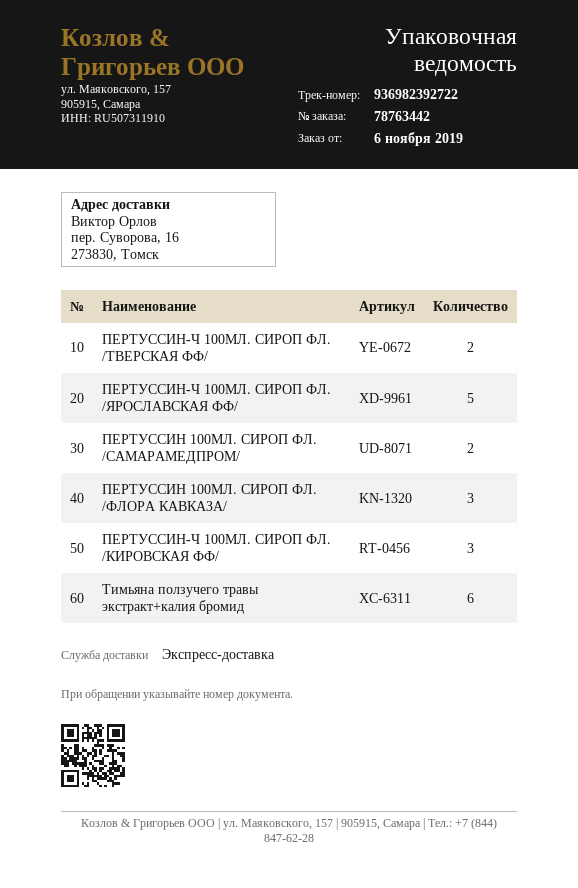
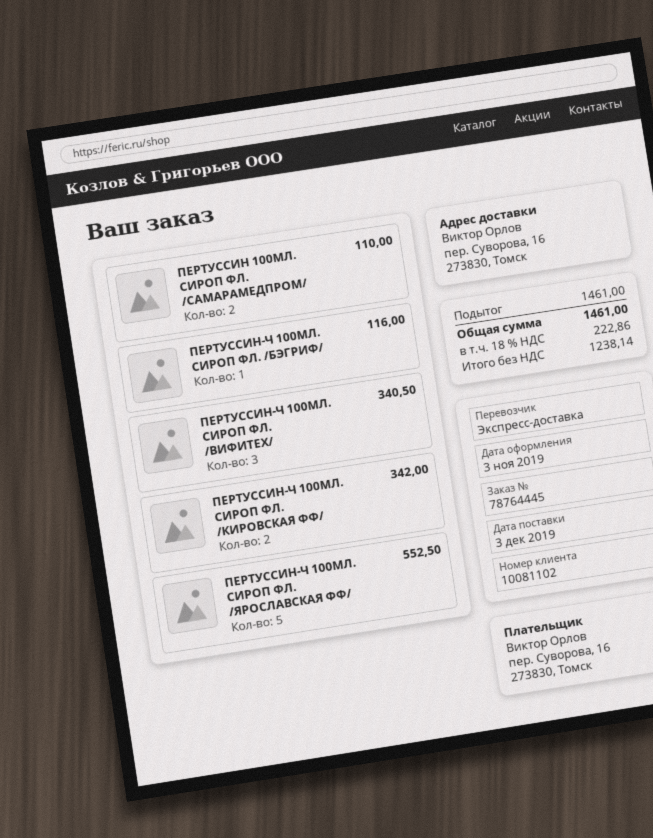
order number: 78763442 -> 78764445
order date: 2019-11-06 -> 2019-11-03
ПЕРТУССИН-Ч 100МЛ. СИРОП ФЛ. /ТВЕРСКАЯ ФФ/: 2 -> none
ПЕРТУССИН 100МЛ. СИРОП ФЛ. /ФЛОРА КАВКАЗА/: 3 -> none
ПЕРТУССИН-Ч 100МЛ. СИРОП ФЛ. /КИРОВСКАЯ ФФ/: 3 -> 2
Тимьяна ползучего травы экстракт+калия бромид: 6 -> none
ПЕРТУССИН-Ч 100МЛ. СИРОП ФЛ. /БЭГРИФ/: none -> 1
ПЕРТУССИН-Ч 100МЛ. СИРОП ФЛ. /ВИФИТЕХ/: none -> 3

